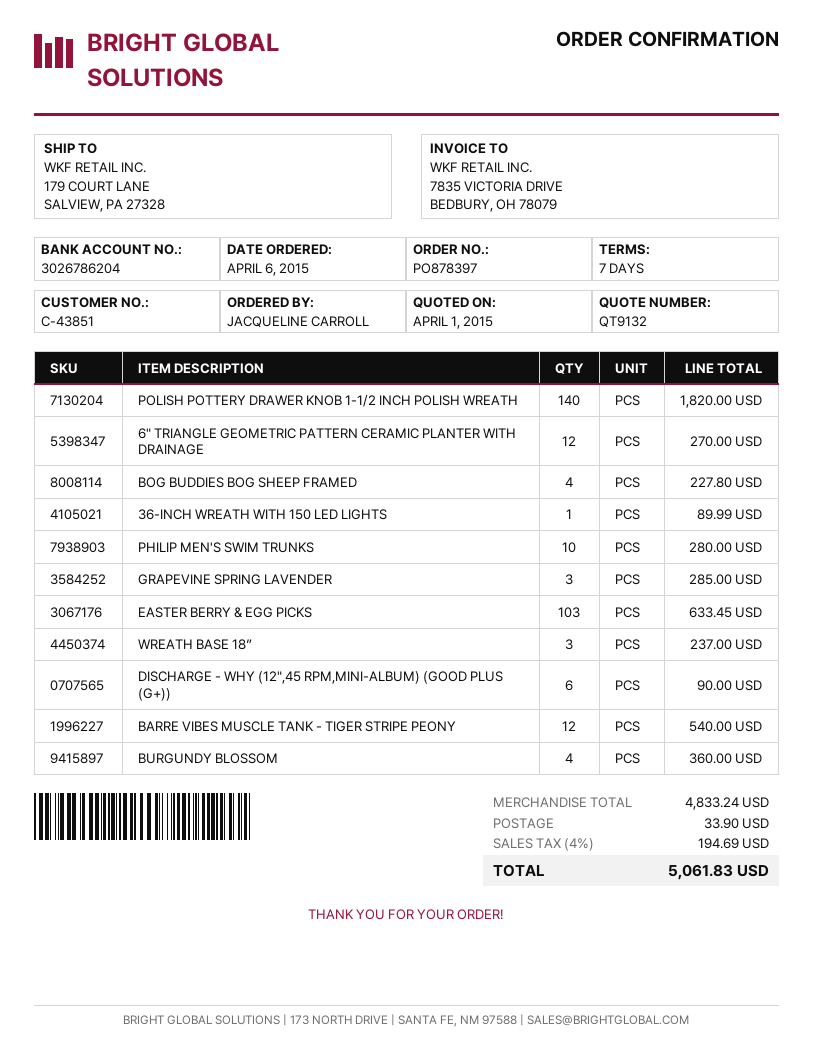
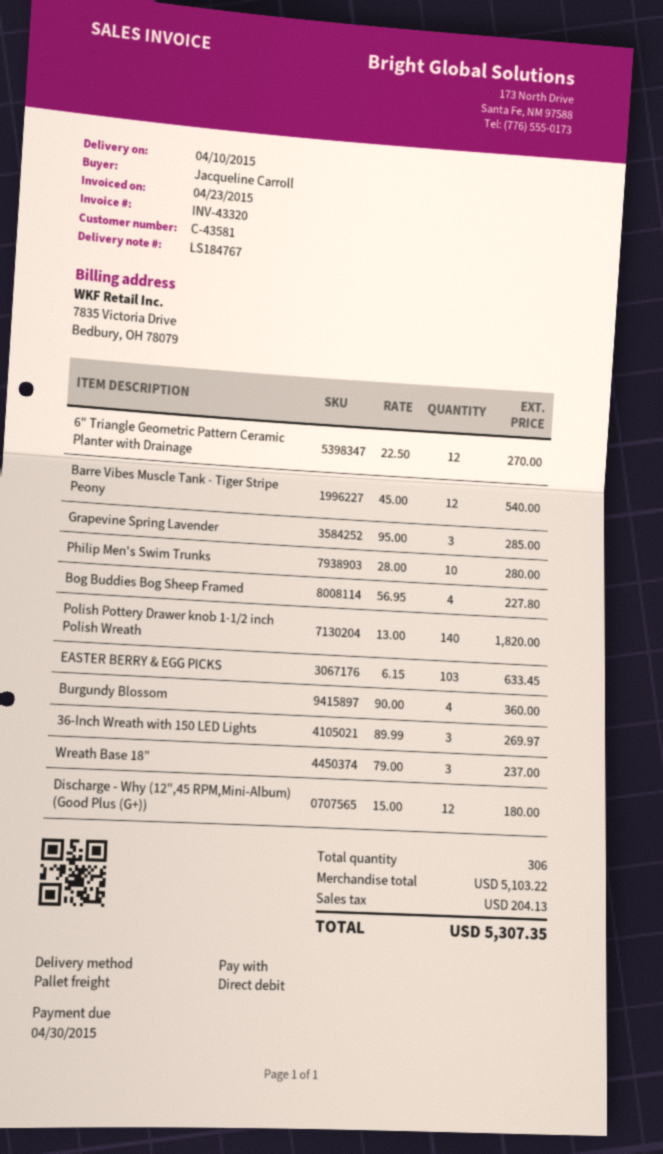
customer number: C-43851 -> C-43581
36-INCH WREATH WITH 150 LED LIGHTS: 1 for 89.99 -> 3 for 269.97
DISCHARGE - WHY (12",45 RPM,MINI-ALBUM) (GOOD PLUS (G+)): 6 for 90.00 -> 12 for 180.00
subtotal: 4833.24 -> 5103.22
shipping: 33.90 -> none
tax: 194.69 -> 204.13
total: 5061.83 -> 5307.35

